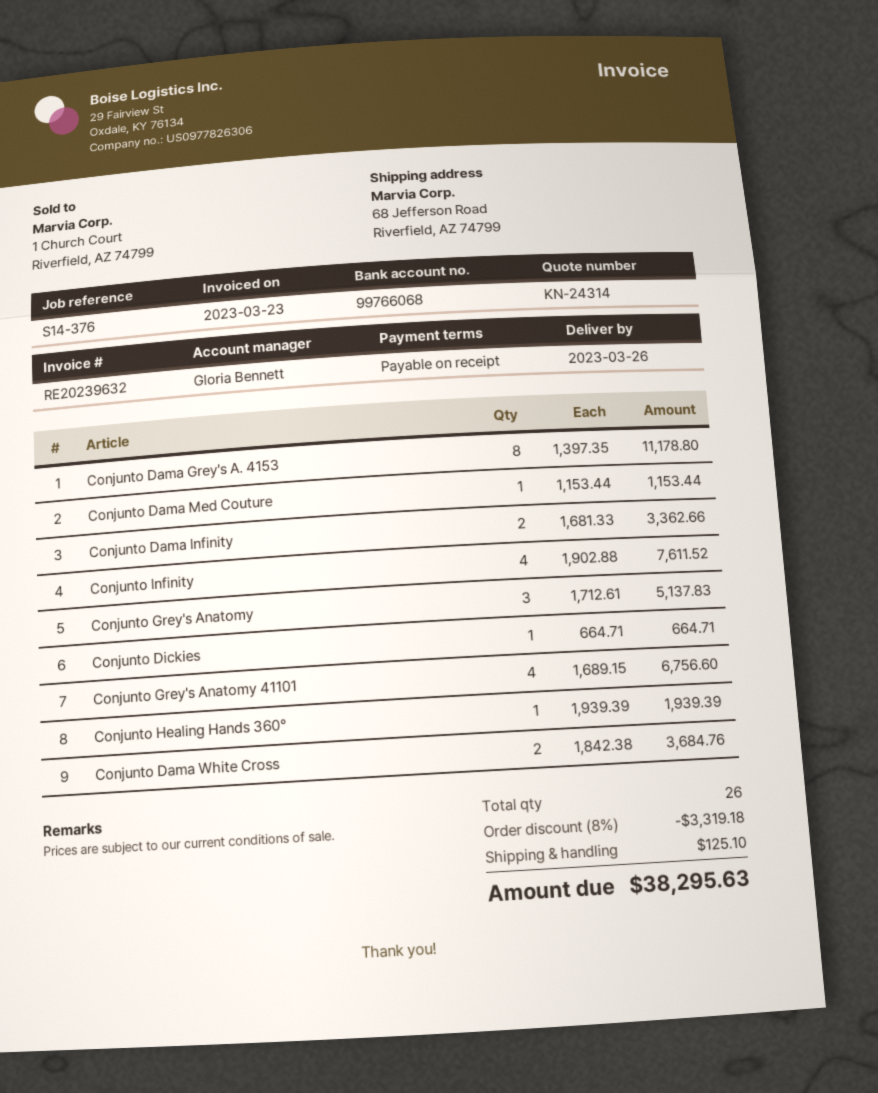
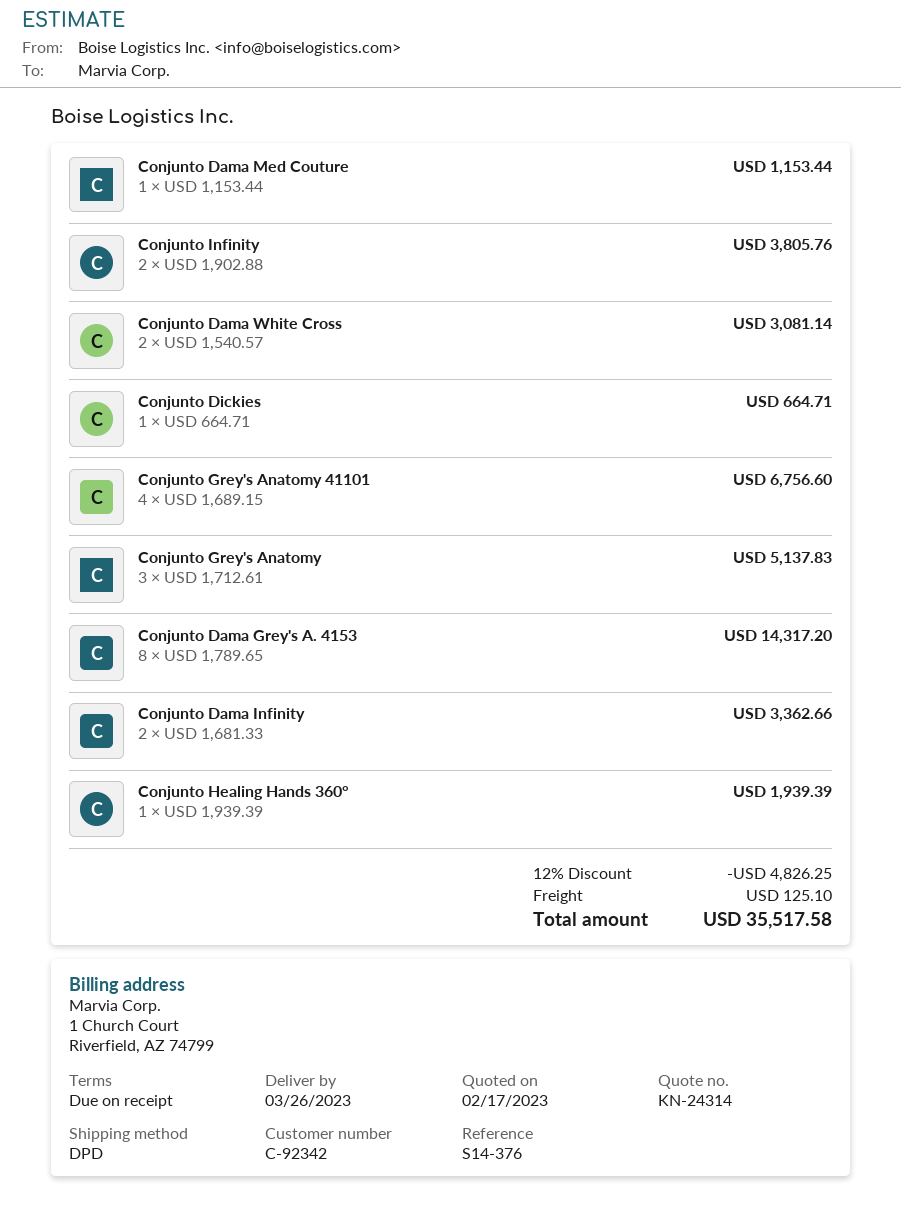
Conjunto Dama Grey's A. 4153: 8 x 1397.35 = 11178.80 -> 8 x 1789.65 = 14317.20
Conjunto Infinity: 4 x 1902.88 = 7611.52 -> 2 x 1902.88 = 3805.76
Conjunto Dama White Cross: 2 x 1842.38 = 3684.76 -> 2 x 1540.57 = 3081.14
discount: 8% = 3319.18 -> 12% = 4826.25
total: 38295.63 -> 35517.58

